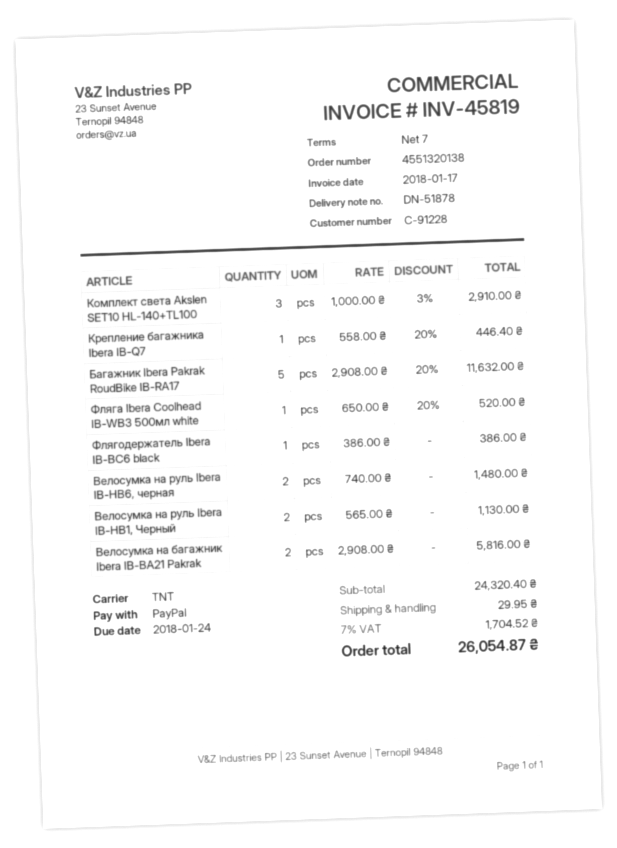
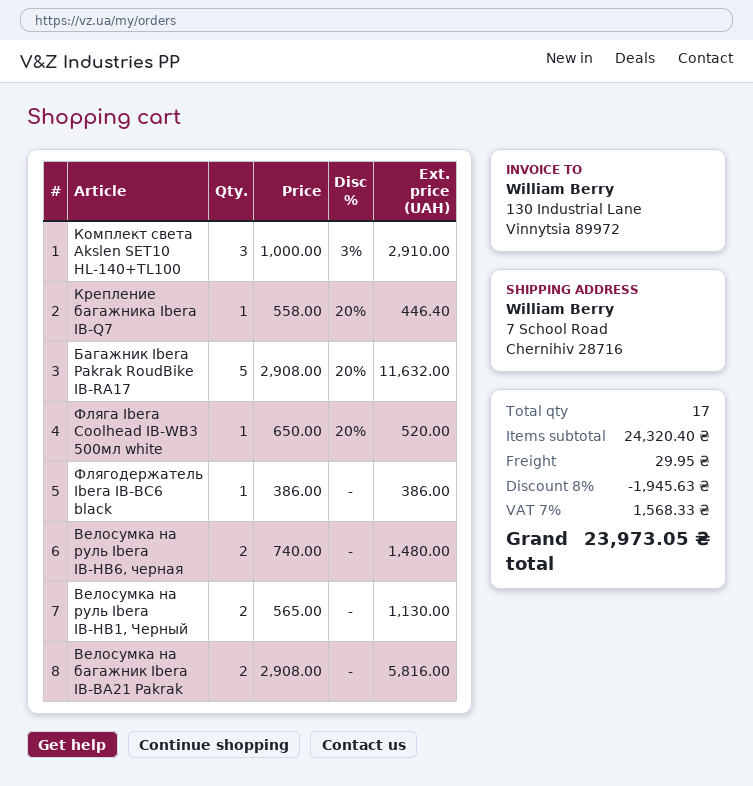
discount: none -> 8% = 1945.63
tax: 7% = 1704.52 -> 7% = 1568.33
total: 26054.87 -> 23973.05

